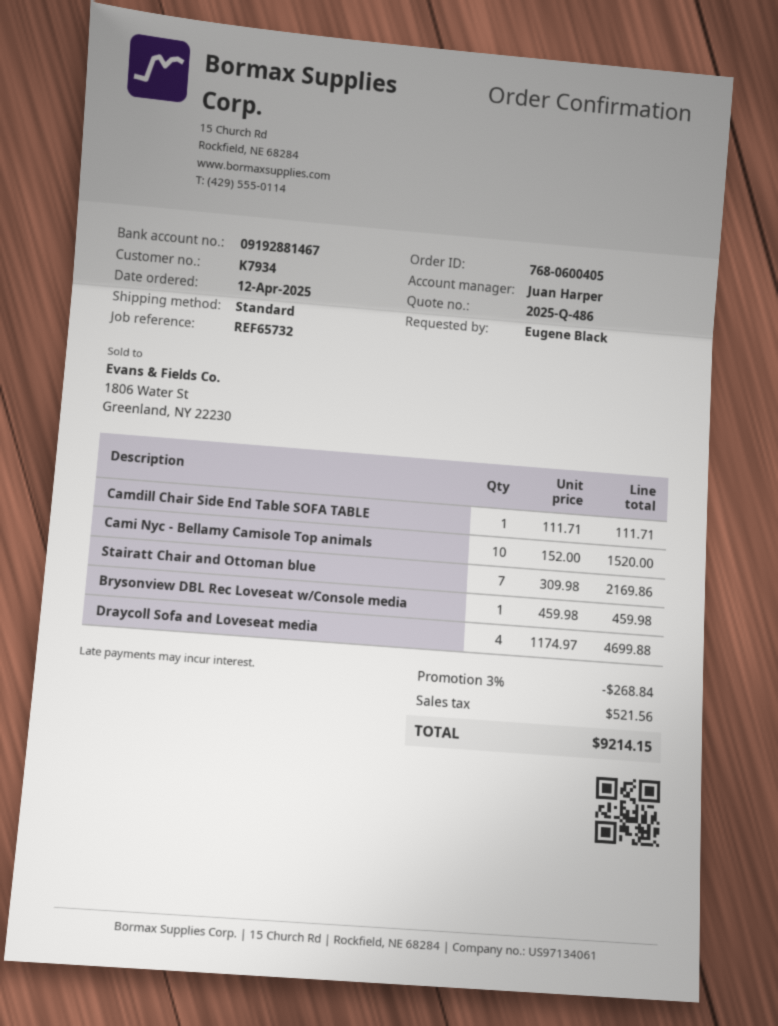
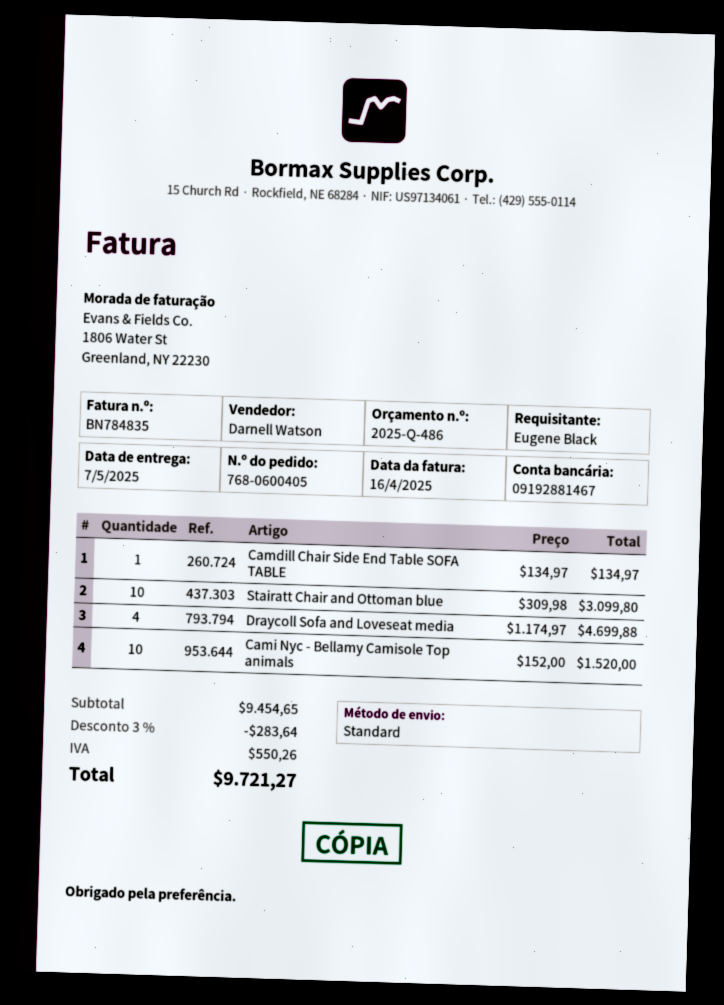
sales rep: Juan Harper -> Darnell Watson
Camdill Chair Side End Table SOFA TABLE: 1 x 111.71 = 111.71 -> 1 x 134.97 = 134.97
Stairatt Chair and Ottoman blue: 7 x 309.98 = 2169.86 -> 10 x 309.98 = 3099.80
Brysonview DBL Rec Loveseat w/Console media: 1 x 459.98 = 459.98 -> none
discount: 3% = 268.84 -> 3% = 283.64
tax: 521.56 -> 550.26
total: 9214.15 -> 9721.27

